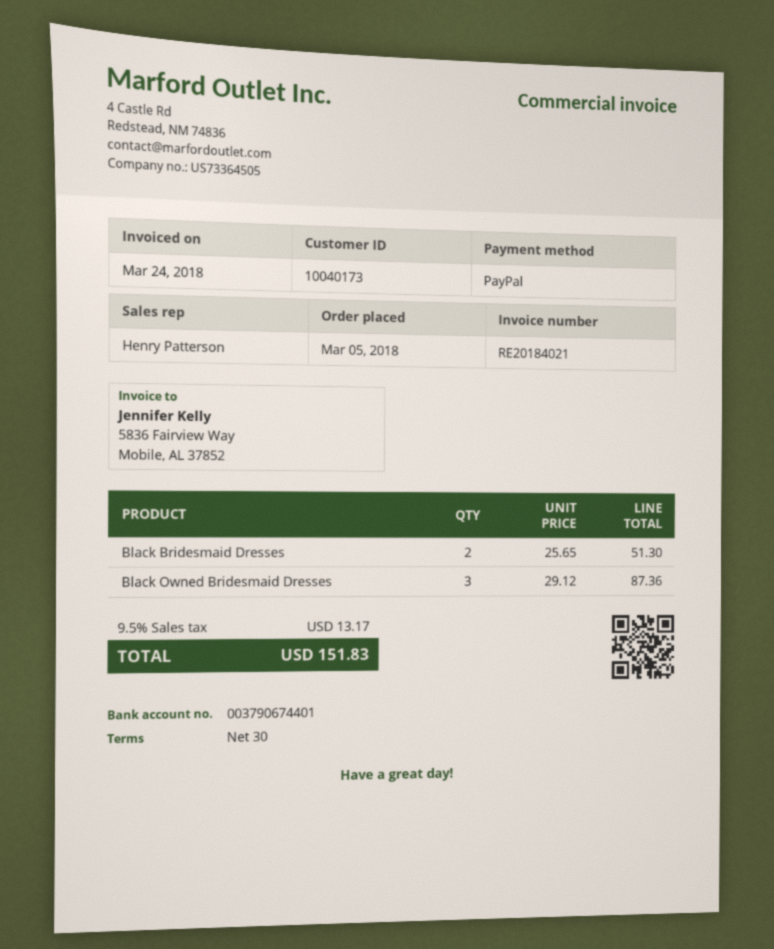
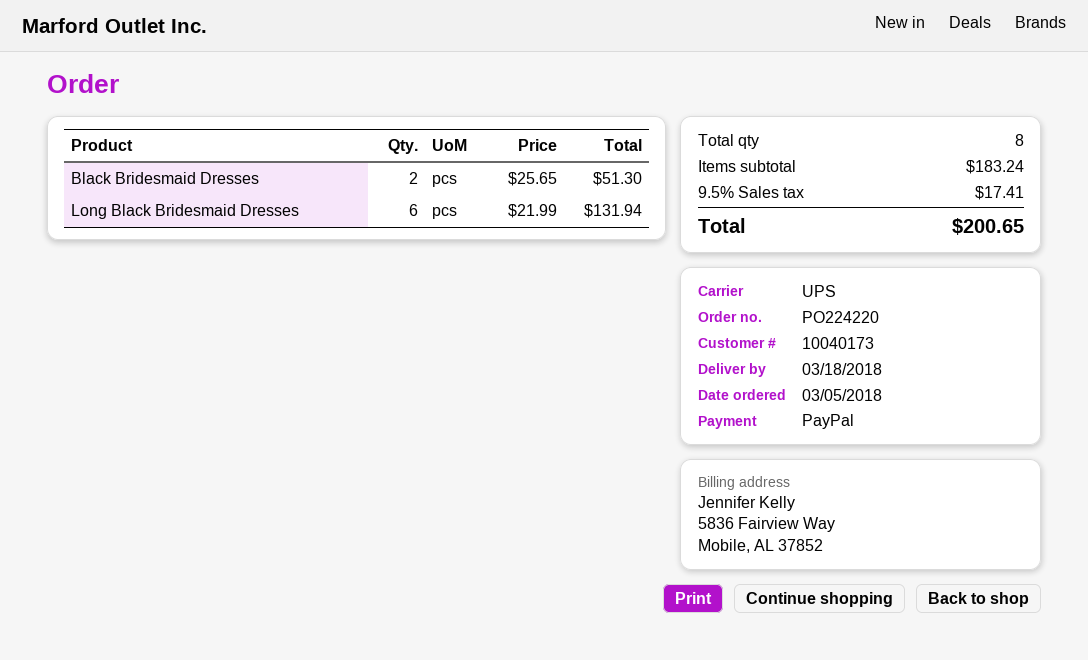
Black Owned Bridesmaid Dresses: 3 x 29.12 = 87.36 -> none
Long Black Bridesmaid Dresses: none -> 6 x 21.99 = 131.94
tax: 9.5% = 13.17 -> 9.5% = 17.41
total: 151.83 -> 200.65

